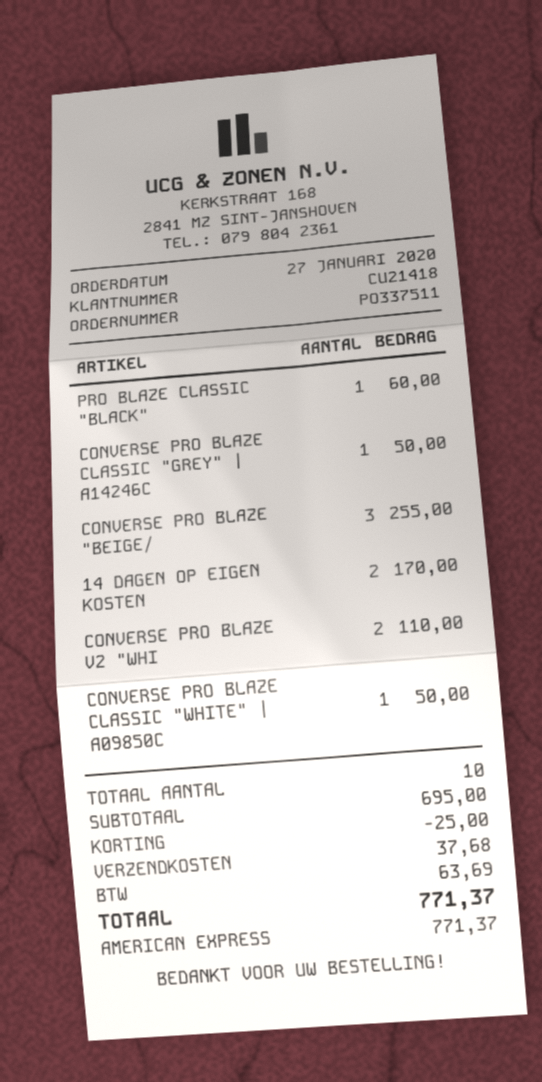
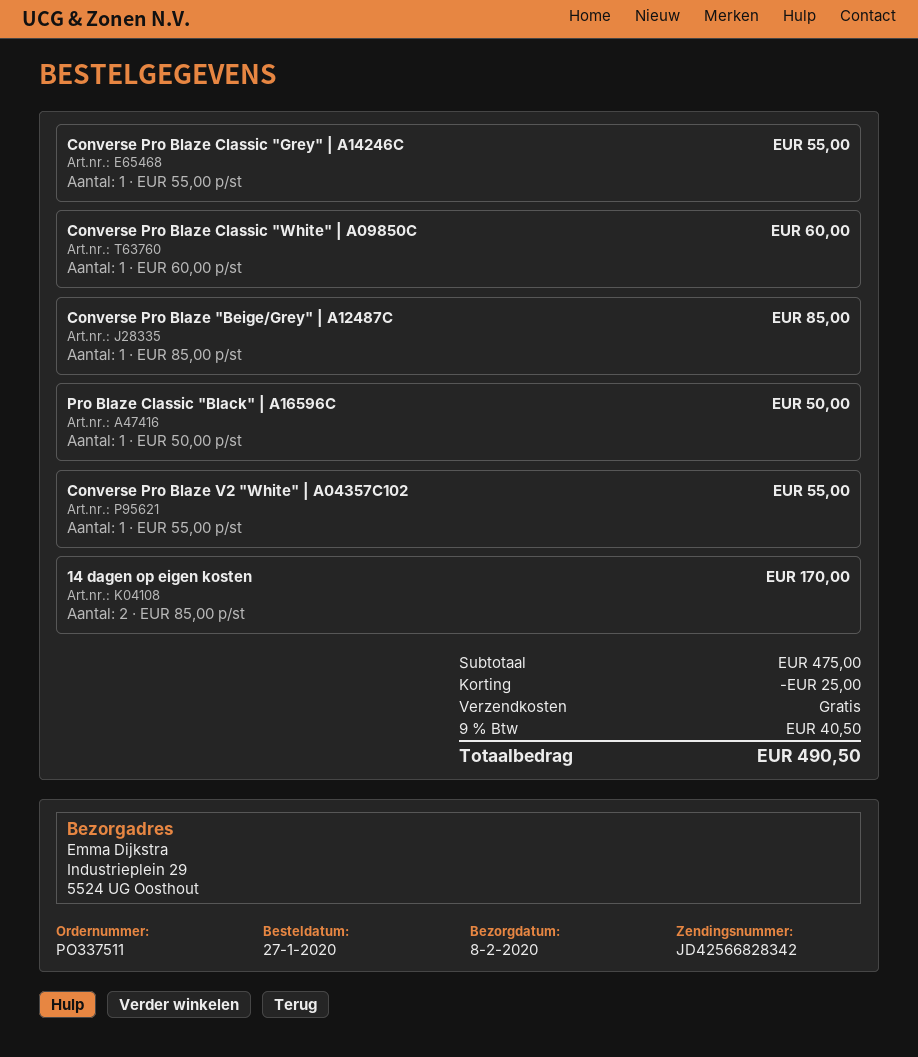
PRO BLAZE CLASSIC "BLACK": 1 for 60.00 -> 1 for 50.00
CONVERSE PRO BLAZE CLASSIC "GREY" | A14246C: 1 for 50.00 -> 1 for 55.00
CONVERSE PRO BLAZE "BEIGE/: 3 for 255.00 -> 1 for 85.00
CONVERSE PRO BLAZE V2 "WHI: 2 for 110.00 -> 1 for 55.00
CONVERSE PRO BLAZE CLASSIC "WHITE" | A09850C: 1 for 50.00 -> 1 for 60.00
subtotal: 695.00 -> 475.00
shipping: 37.68 -> 0.00
tax: 63.69 -> 40.50
total: 771.37 -> 490.50

